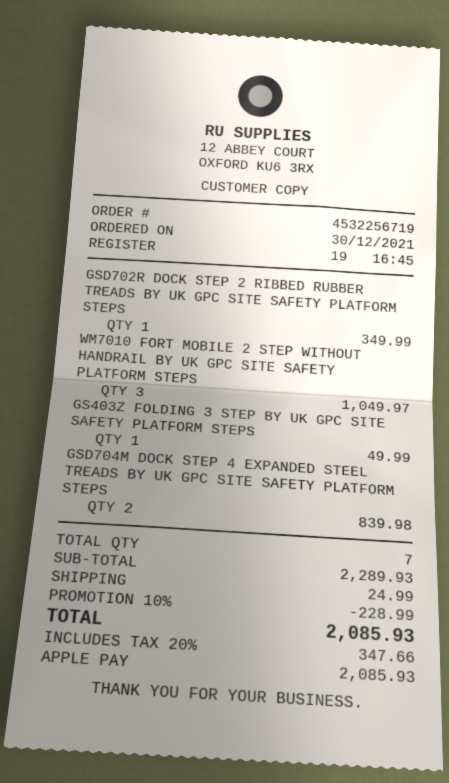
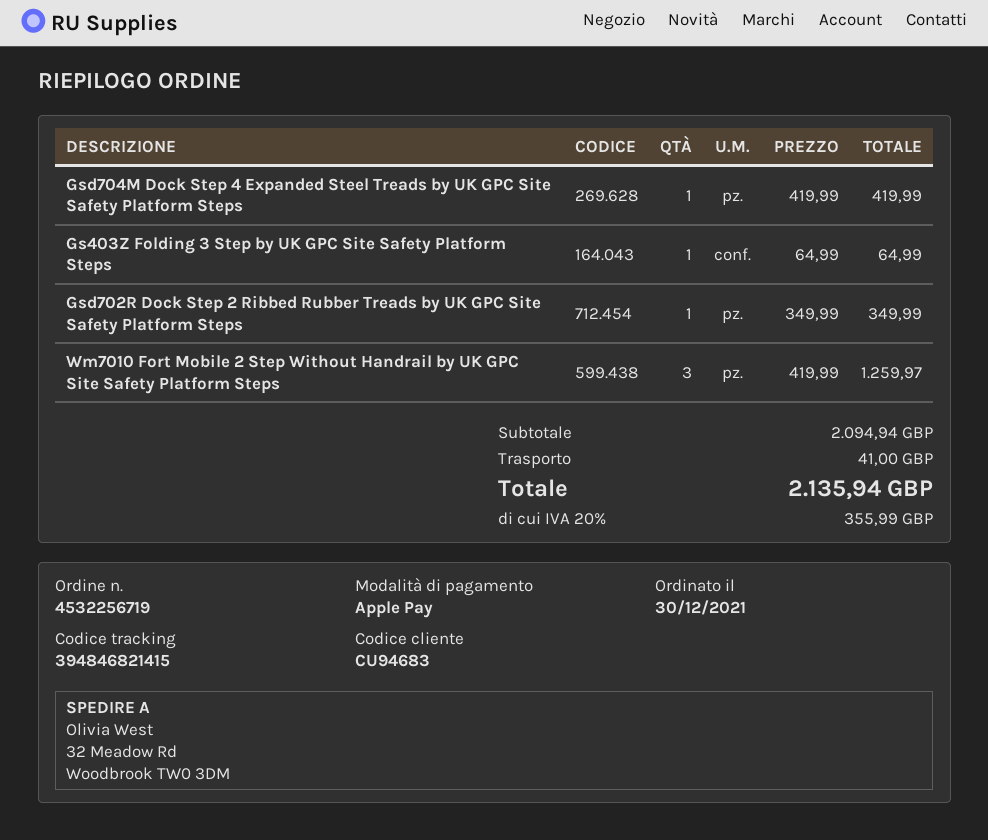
WM7010 FORT MOBILE 2 STEP WITHOUT HANDRAIL BY UK GPC SITE SAFETY PLATFORM STEPS: 3 for 1049.97 -> 3 for 1259.97
GS403Z FOLDING 3 STEP BY UK GPC SITE SAFETY PLATFORM STEPS: 1 for 49.99 -> 1 for 64.99
GSD704M DOCK STEP 4 EXPANDED STEEL TREADS BY UK GPC SITE SAFETY PLATFORM STEPS: 2 for 839.98 -> 1 for 419.99
subtotal: 2289.93 -> 2094.94
discount: 10% = 228.99 -> none
shipping: 24.99 -> 41.00
tax: 20% = 347.66 -> 20% = 355.99
total: 2085.93 -> 2135.94

